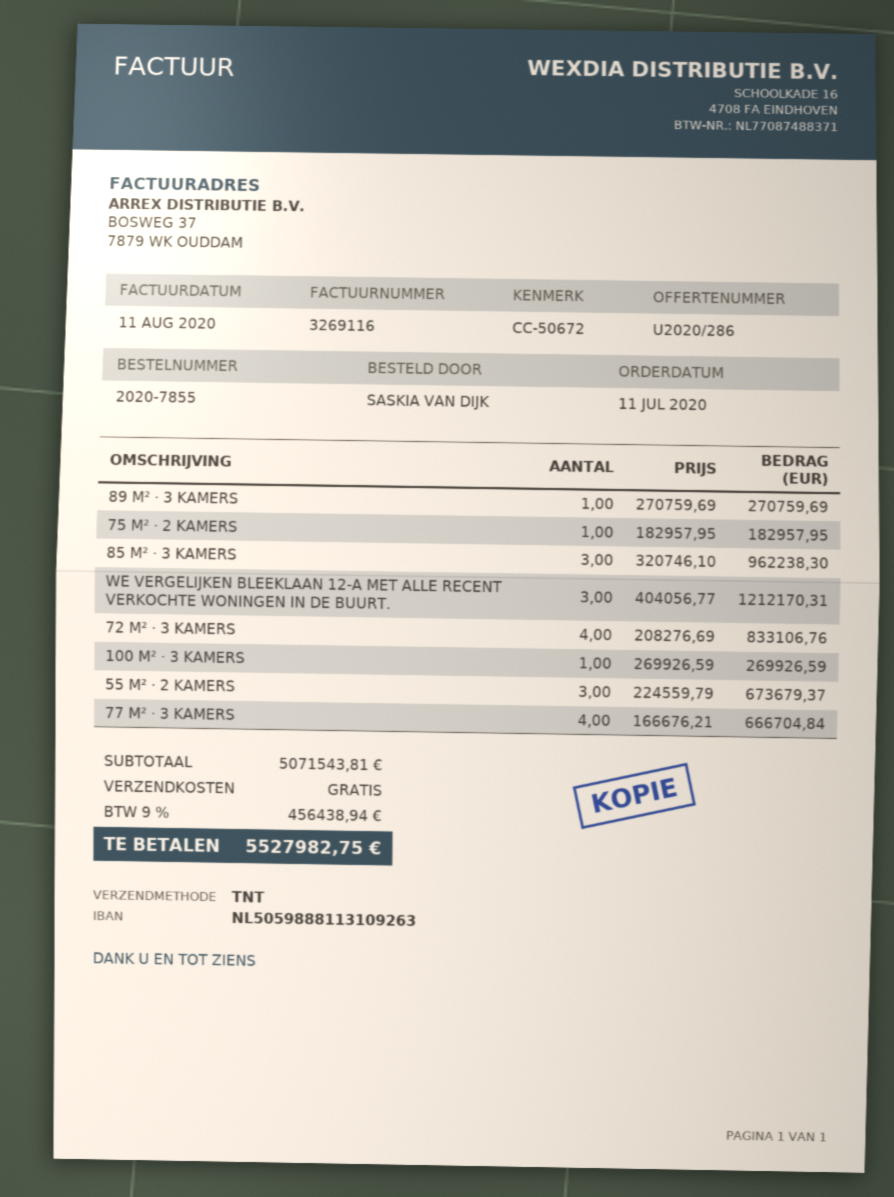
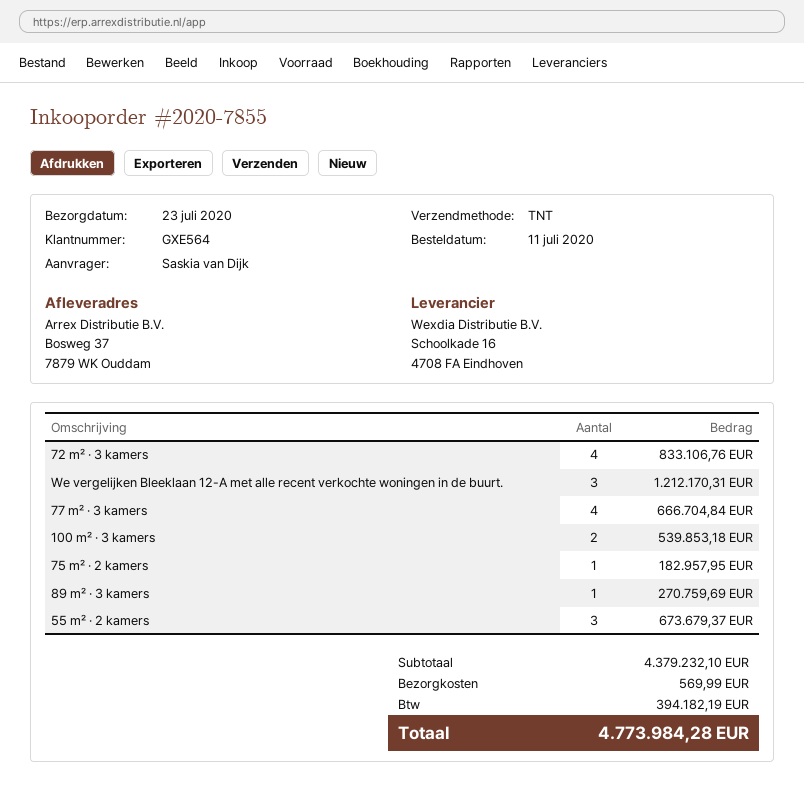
85 M² · 3 KAMERS: 3 for 962238.30 -> none
100 M² · 3 KAMERS: 1 for 269926.59 -> 2 for 539853.18
subtotal: 5071543.81 -> 4379232.10
shipping: 0.00 -> 569.99
tax: 456438.94 -> 394182.19
total: 5527982.75 -> 4773984.28

